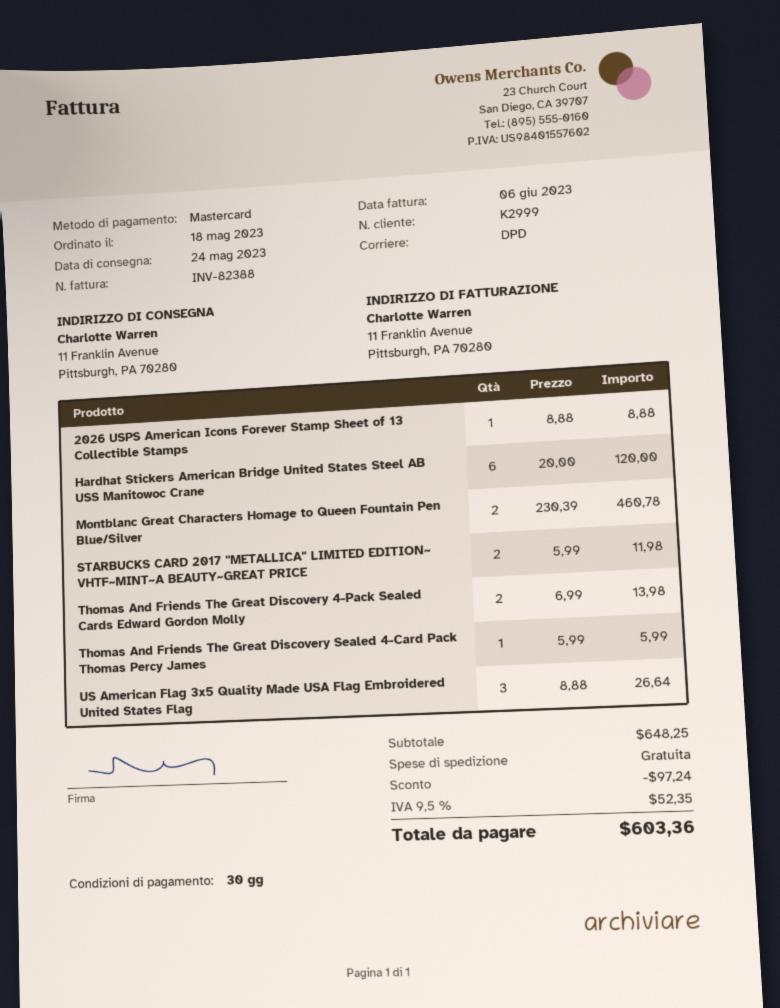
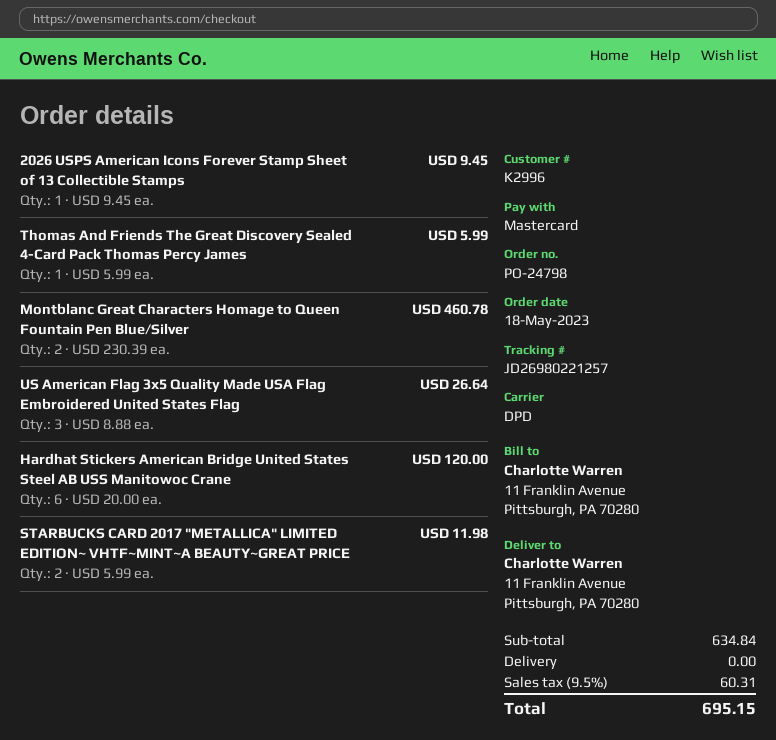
customer number: K2999 -> K2996
2026 USPS American Icons Forever Stamp Sheet of 13 Collectible Stamps: 1 x 8.88 = 8.88 -> 1 x 9.45 = 9.45
Thomas And Friends The Great Discovery 4-Pack Sealed Cards Edward Gordon Molly: 2 x 6.99 = 13.98 -> none
subtotal: 648.25 -> 634.84
discount: 97.24 -> none
tax: 9.5% = 52.35 -> 9.5% = 60.31
total: 603.36 -> 695.15

